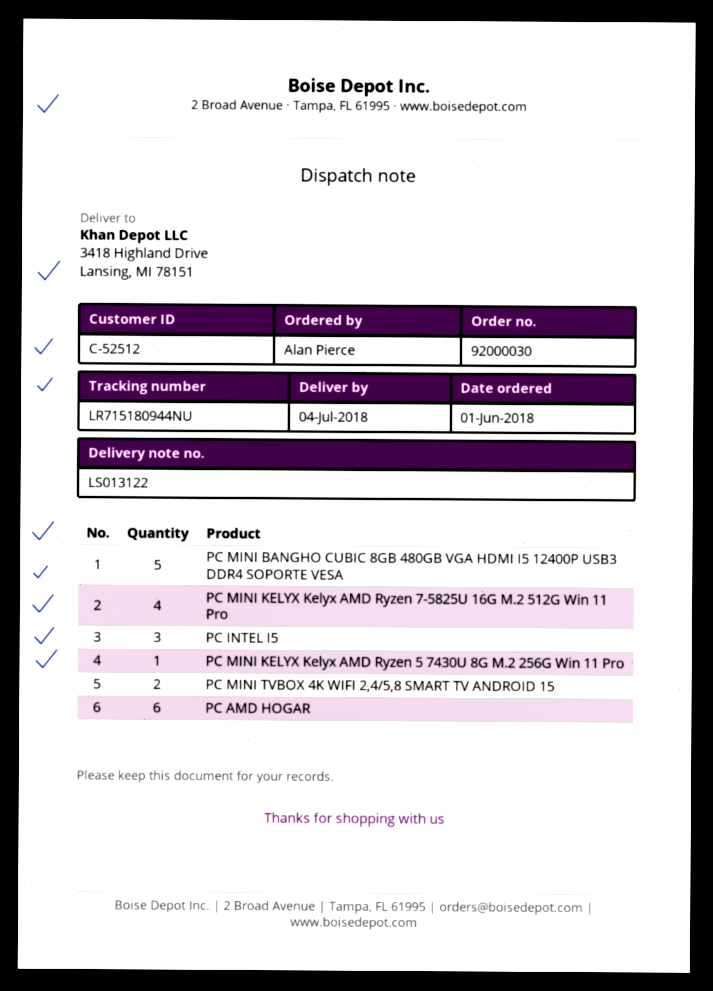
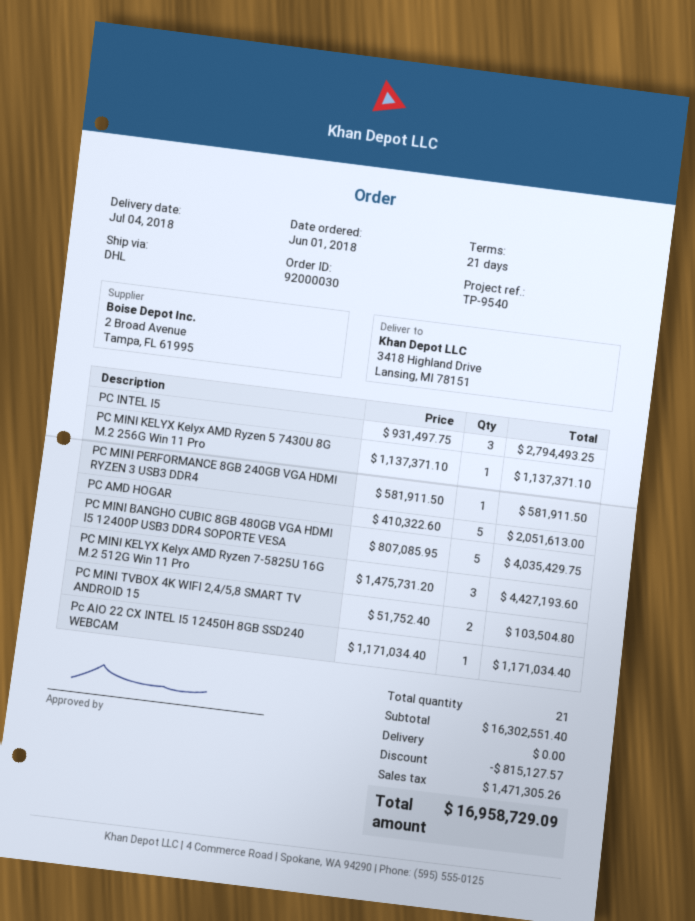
PC MINI KELYX Kelyx AMD Ryzen 7-5825U 16G M.2 512G Win 11 Pro: 4 -> 3
PC AMD HOGAR: 6 -> 5
PC MINI PERFORMANCE 8GB 240GB VGA HDMI RYZEN 3 USB3 DDR4: none -> 1
Pc AIO 22 CX INTEL I5 12450H 8GB SSD240 WEBCAM: none -> 1

